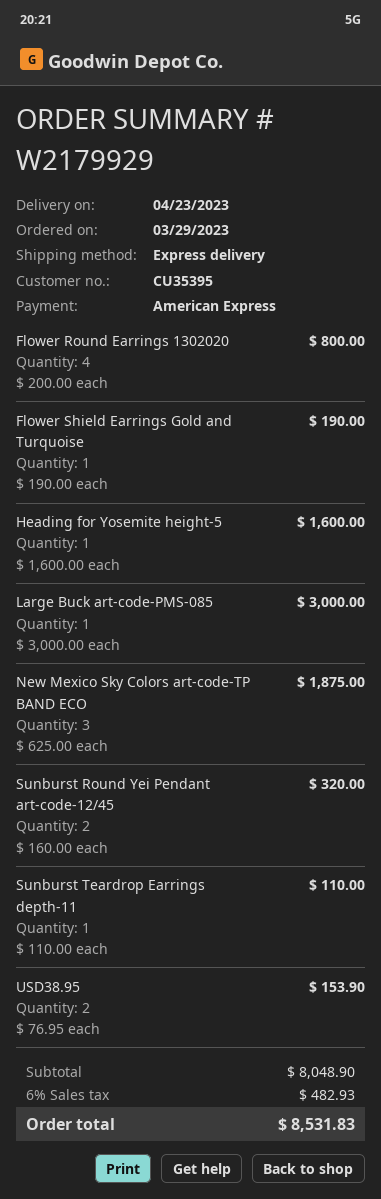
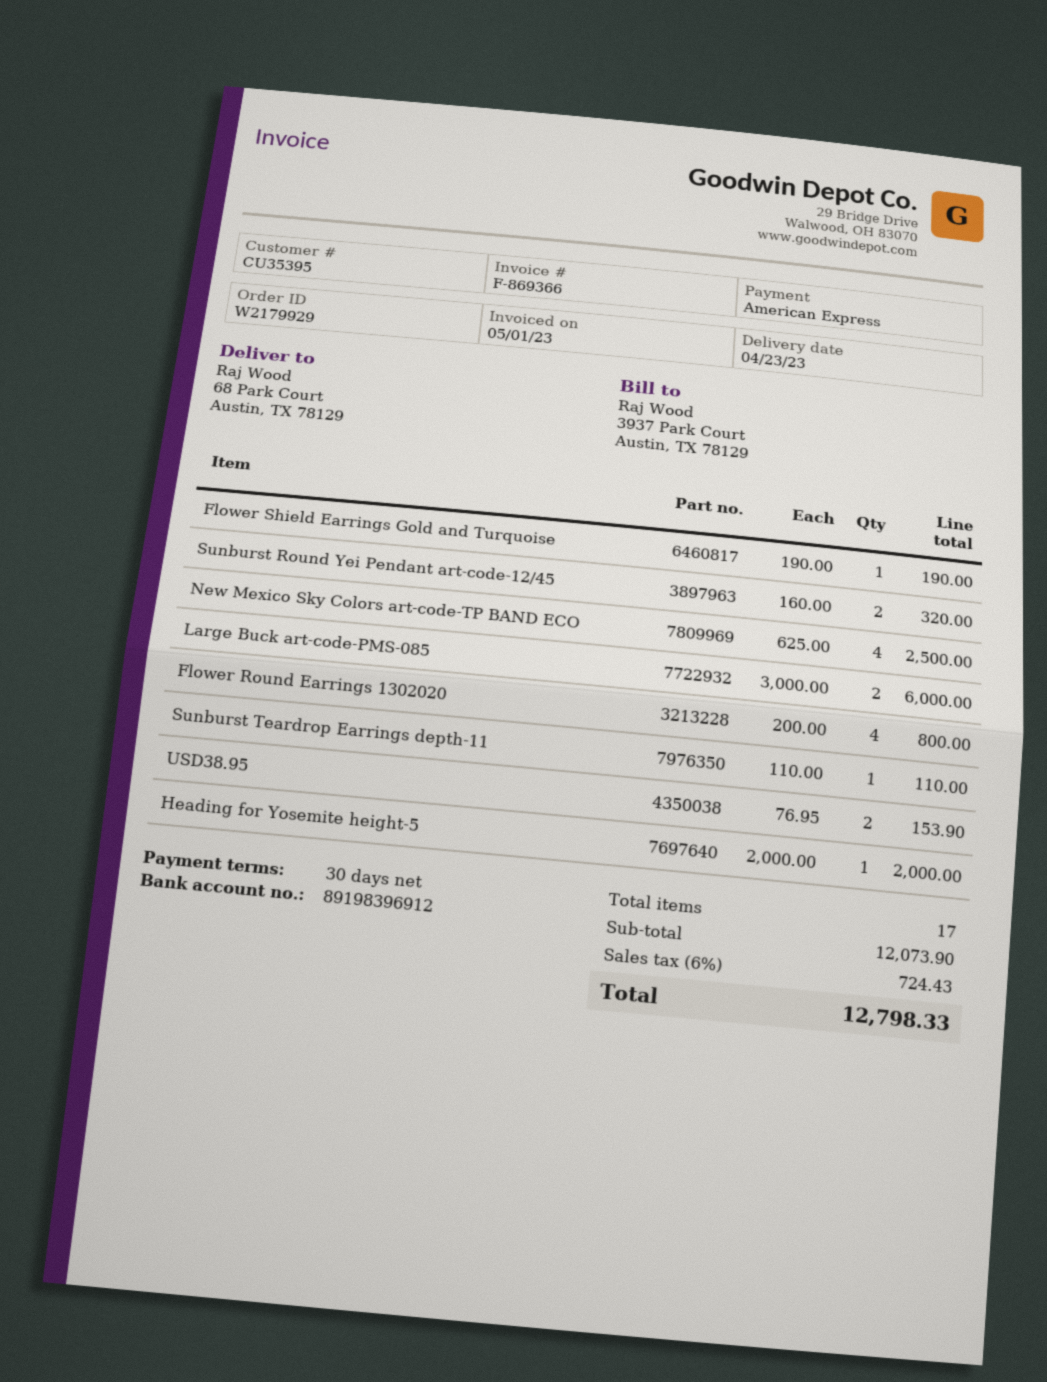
Heading for Yosemite height-5: 1 x 1600.00 = 1600.00 -> 1 x 2000.00 = 2000.00
Large Buck art-code-PMS-085: 1 x 3000.00 = 3000.00 -> 2 x 3000.00 = 6000.00
New Mexico Sky Colors art-code-TP BAND ECO: 3 x 625.00 = 1875.00 -> 4 x 625.00 = 2500.00
subtotal: 8048.90 -> 12073.90
tax: 6% = 482.93 -> 6% = 724.43
total: 8531.83 -> 12798.33

